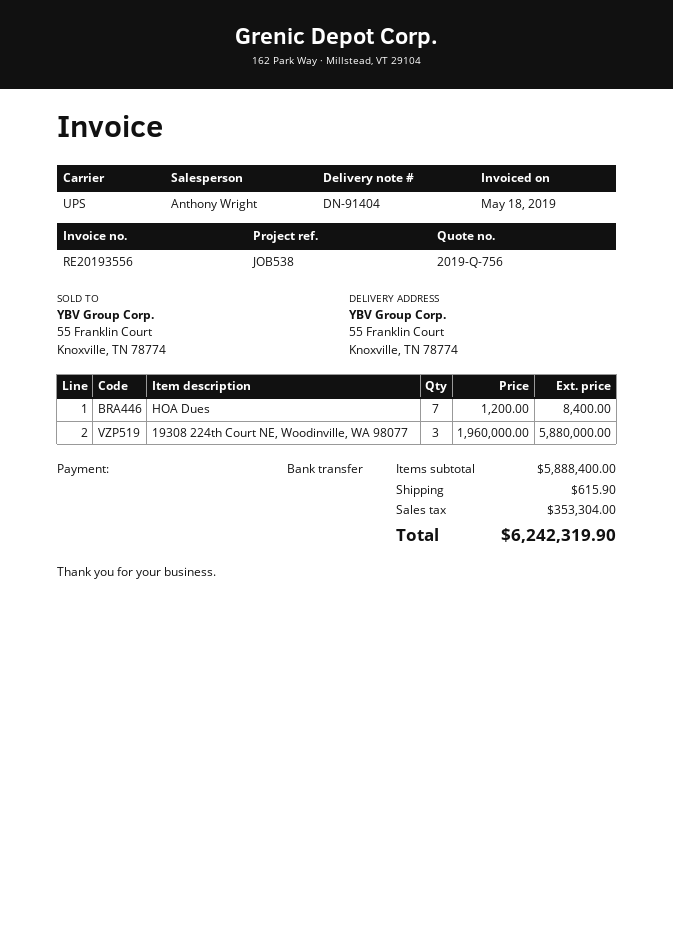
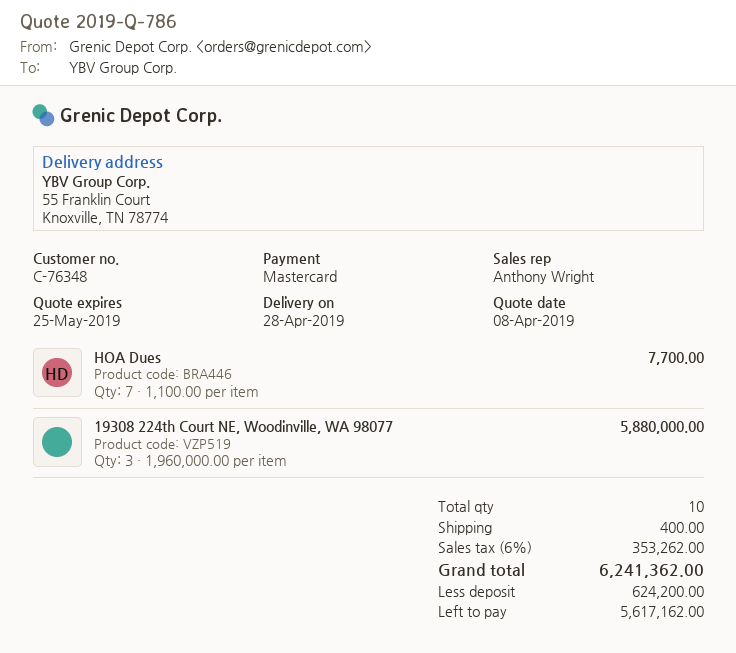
quote number: 2019-Q-756 -> 2019-Q-786
payment method: bank transfer -> Mastercard
HOA Dues: 7 x 1200.00 = 8400.00 -> 7 x 1100.00 = 7700.00
shipping: 615.90 -> 400.00
tax: 353304.00 -> 353262.00
total: 6242319.90 -> 6241362.00

